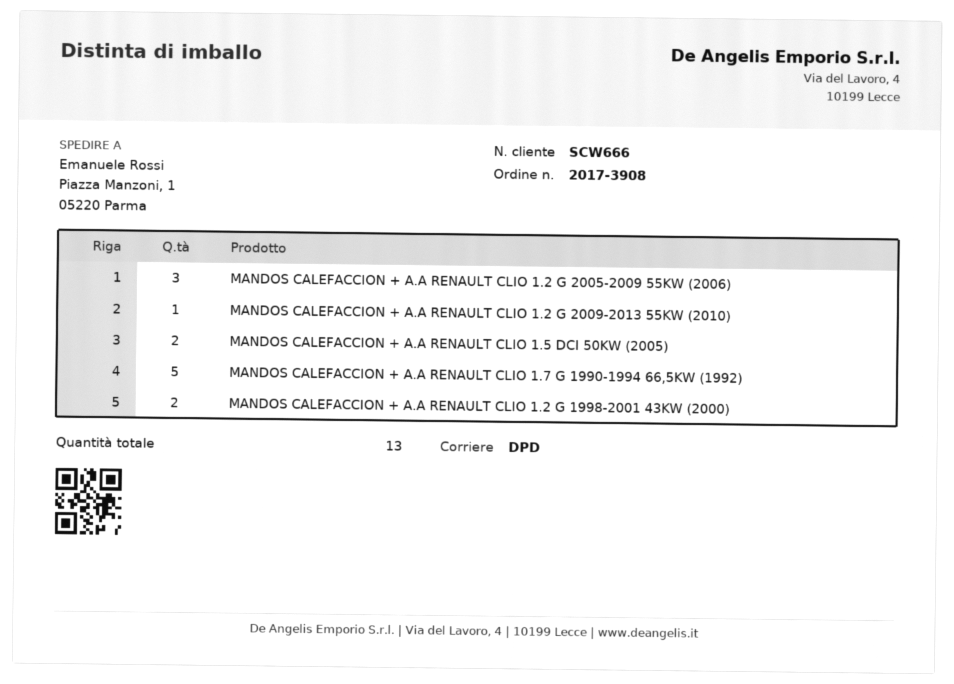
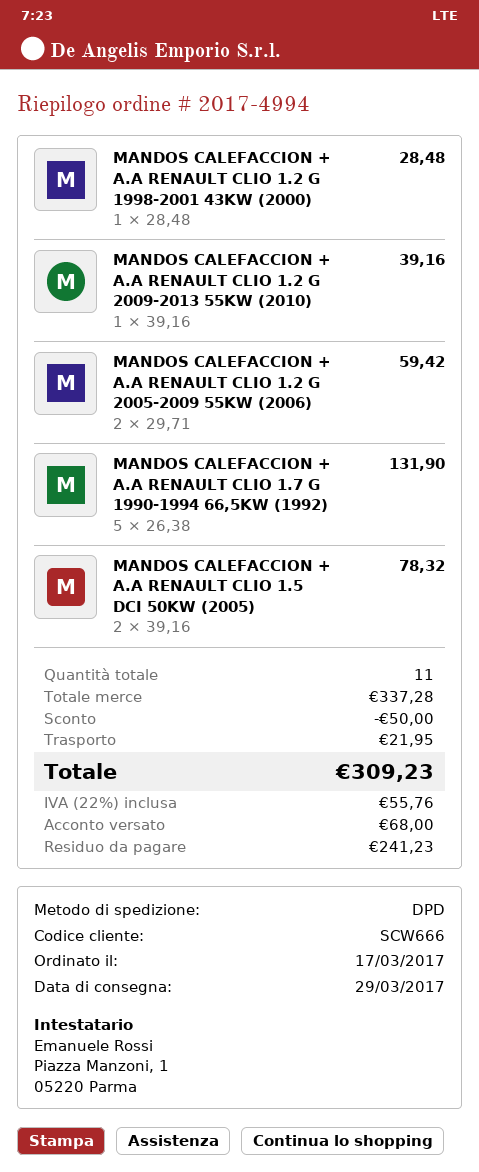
order number: 2017-3908 -> 2017-4994
MANDOS CALEFACCION + A.A RENAULT CLIO 1.2 G 2005-2009 55KW (2006): 3 -> 2
MANDOS CALEFACCION + A.A RENAULT CLIO 1.2 G 1998-2001 43KW (2000): 2 -> 1
total quantity: 13 -> 11

